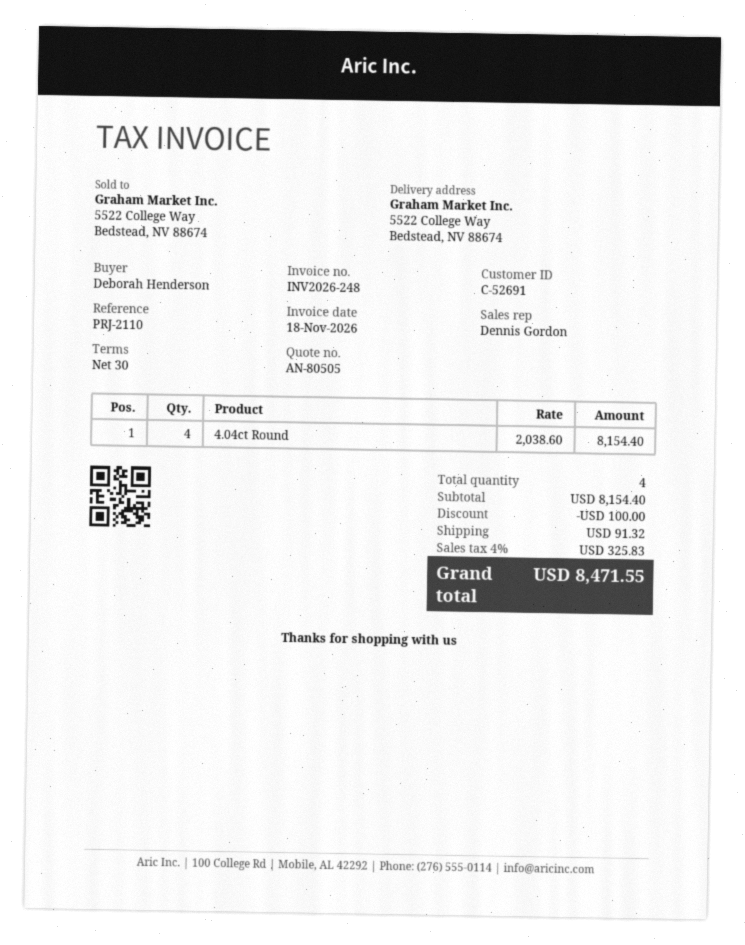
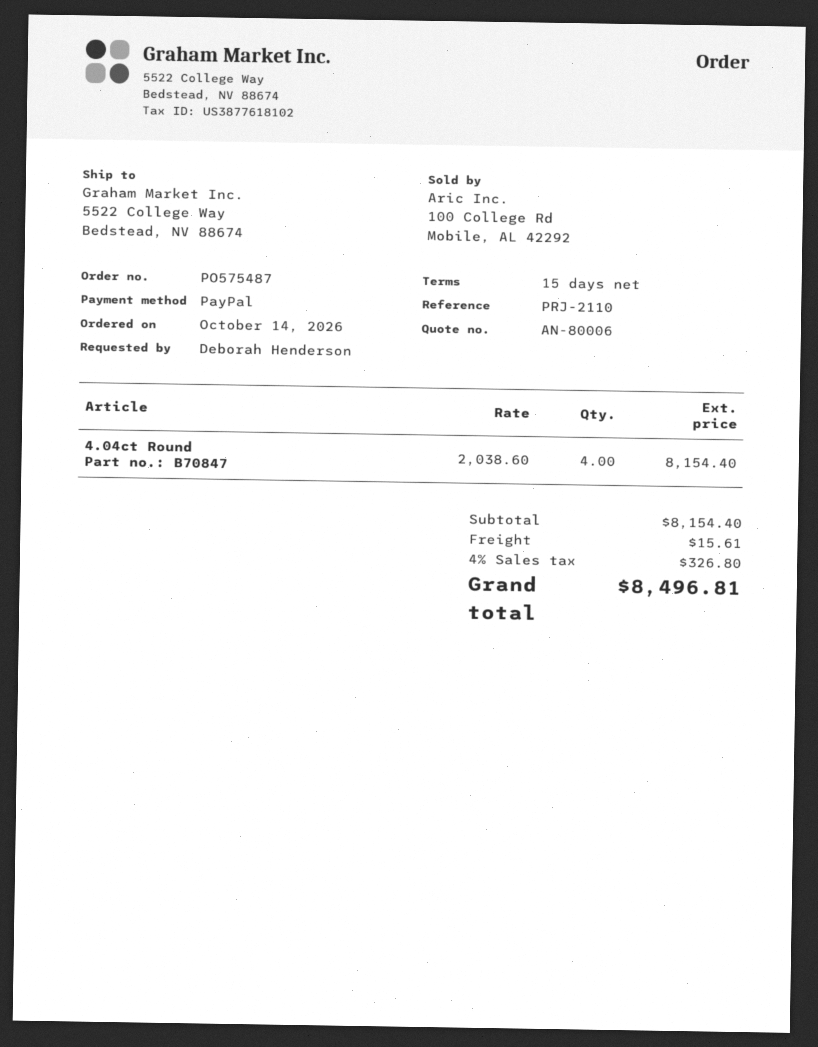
quote number: AN-80505 -> AN-80006
payment terms: 30 days -> 15 days
discount: 100.00 -> none
shipping: 91.32 -> 15.61
tax: 4% = 325.83 -> 4% = 326.80
total: 8471.55 -> 8496.81

